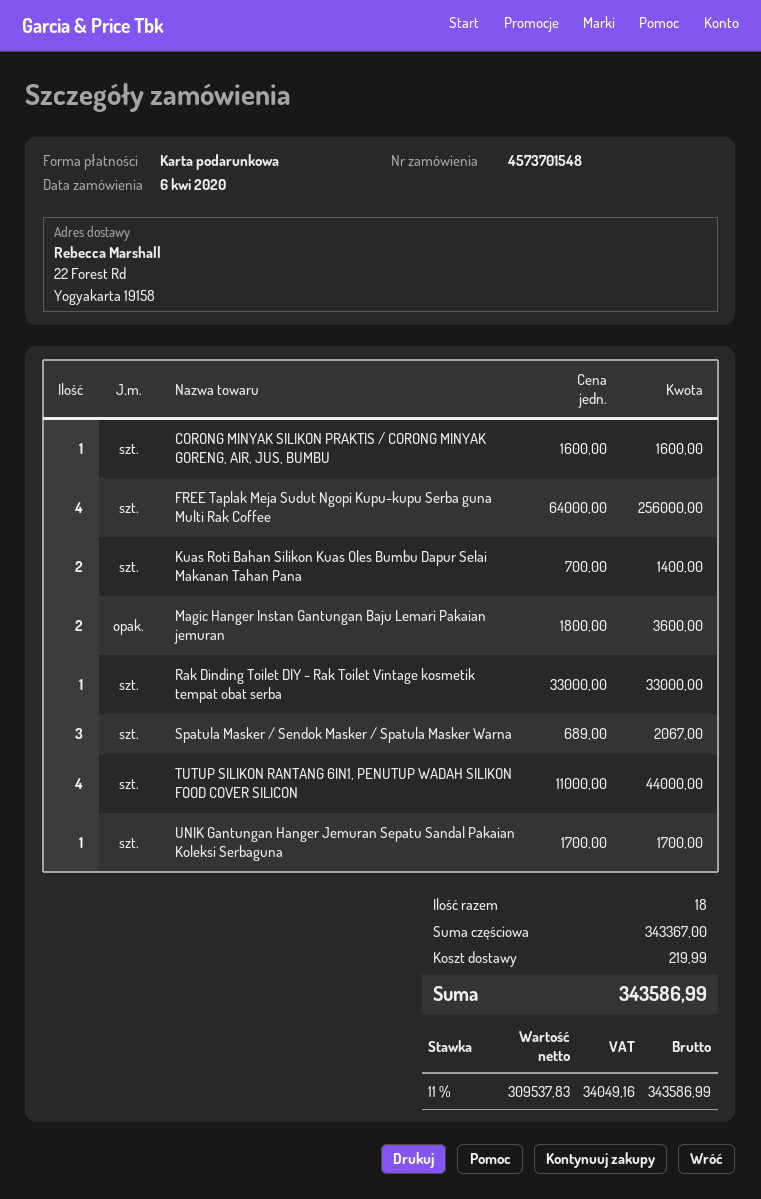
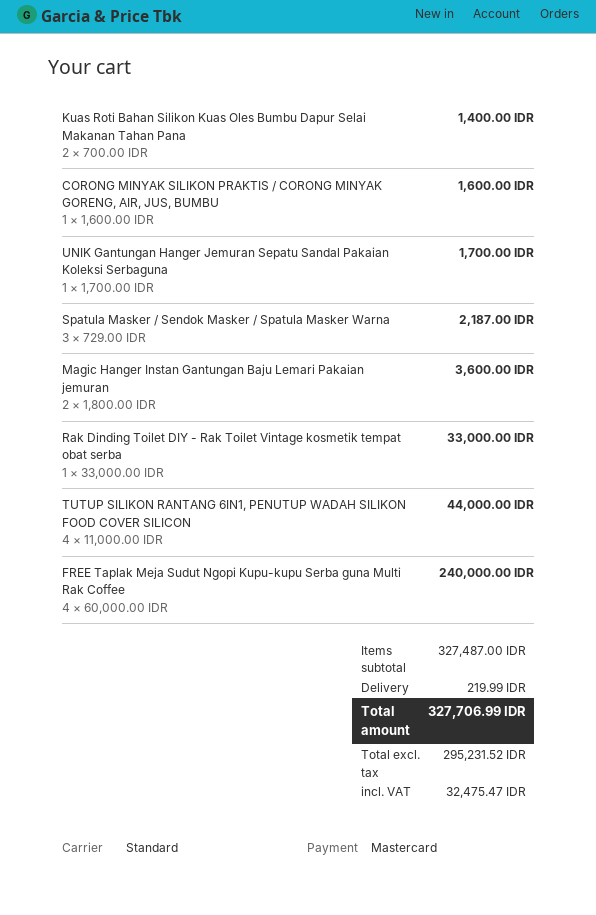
payment method: gift card -> Mastercard
FREE Taplak Meja Sudut Ngopi Kupu-kupu Serba guna Multi Rak Coffee: 4 x 64000.00 = 256000.00 -> 4 x 60000.00 = 240000.00
Spatula Masker / Sendok Masker / Spatula Masker Warna: 3 x 689.00 = 2067.00 -> 3 x 729.00 = 2187.00
subtotal: 343367.00 -> 327487.00
net: 309537.83 -> 295231.52
tax: 34049.16 -> 32475.47
total: 343586.99 -> 327706.99

